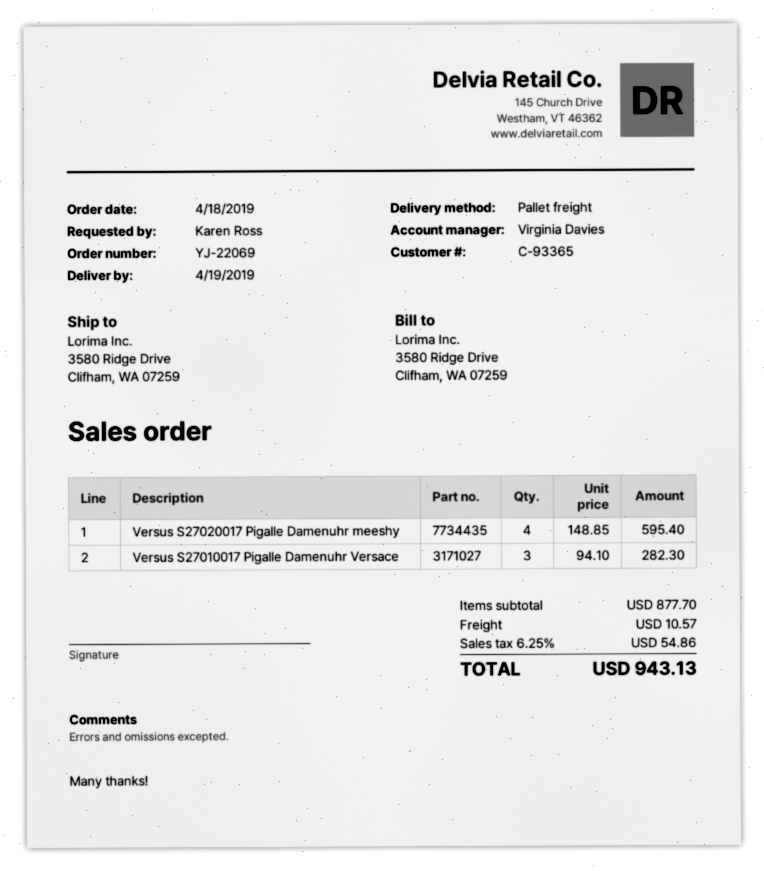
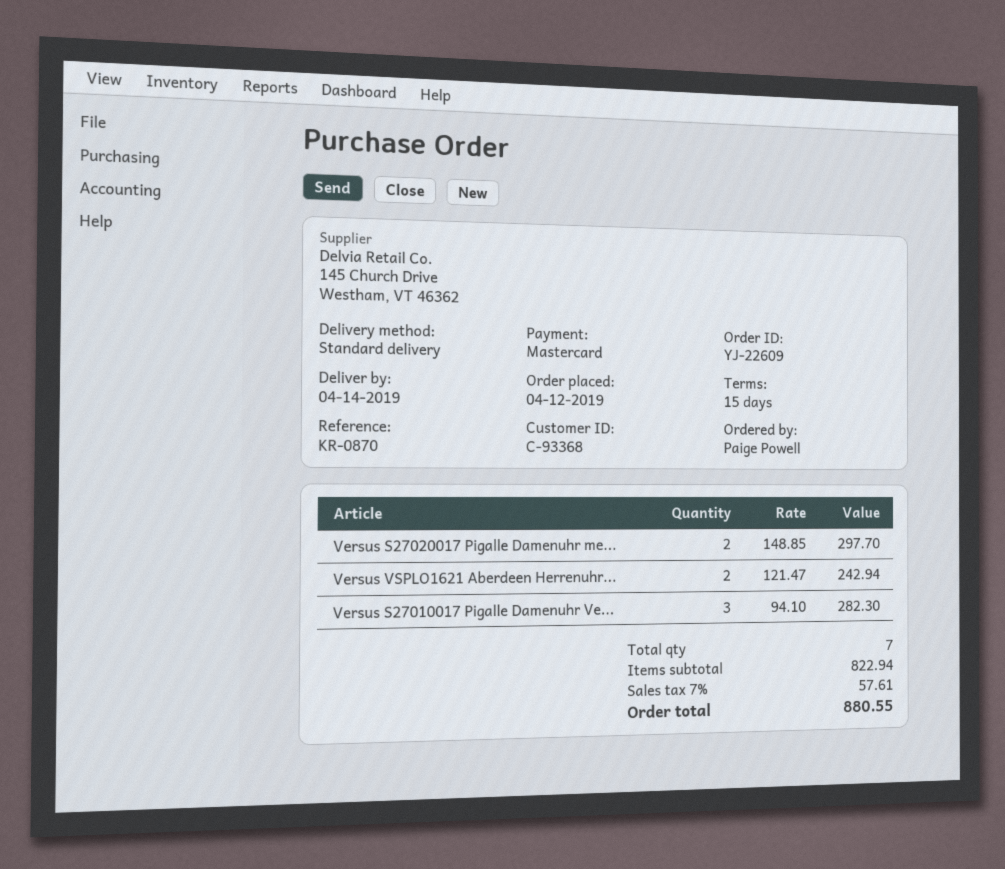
order number: YJ-22069 -> YJ-22609
order date: 2019-04-18 -> 2019-04-12
delivery date: 2019-04-19 -> 2019-04-14
customer number: C-93365 -> C-93368
ordered by: Karen Ross -> Paige Powell
shipping method: pallet freight -> standard
Versus S27020017 Pigalle Damenuhr meeshy: 4 x 148.85 = 595.40 -> 2 x 148.85 = 297.70
Versus VSPLO1621 Aberdeen Herrenuhr...: none -> 2 x 121.47 = 242.94
subtotal: 877.70 -> 822.94
shipping: 10.57 -> none
tax: 6.25% = 54.86 -> 7% = 57.61
total: 943.13 -> 880.55

